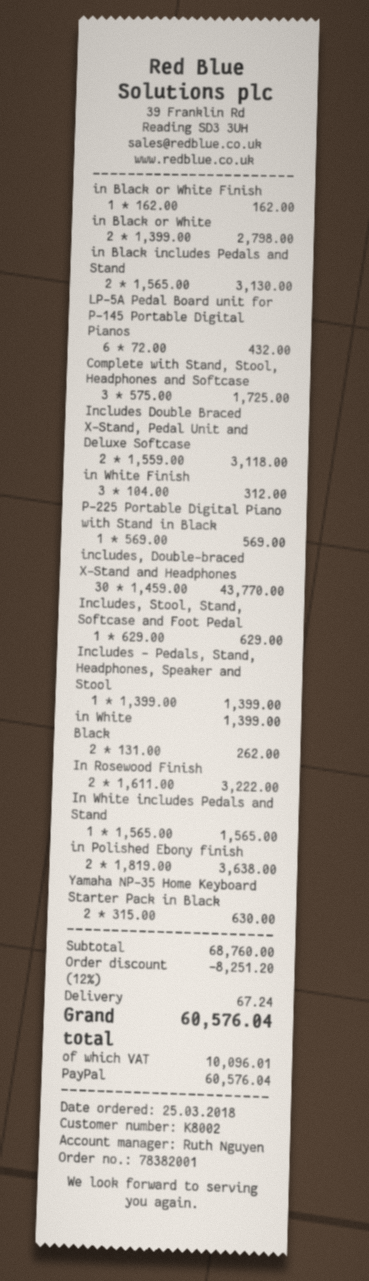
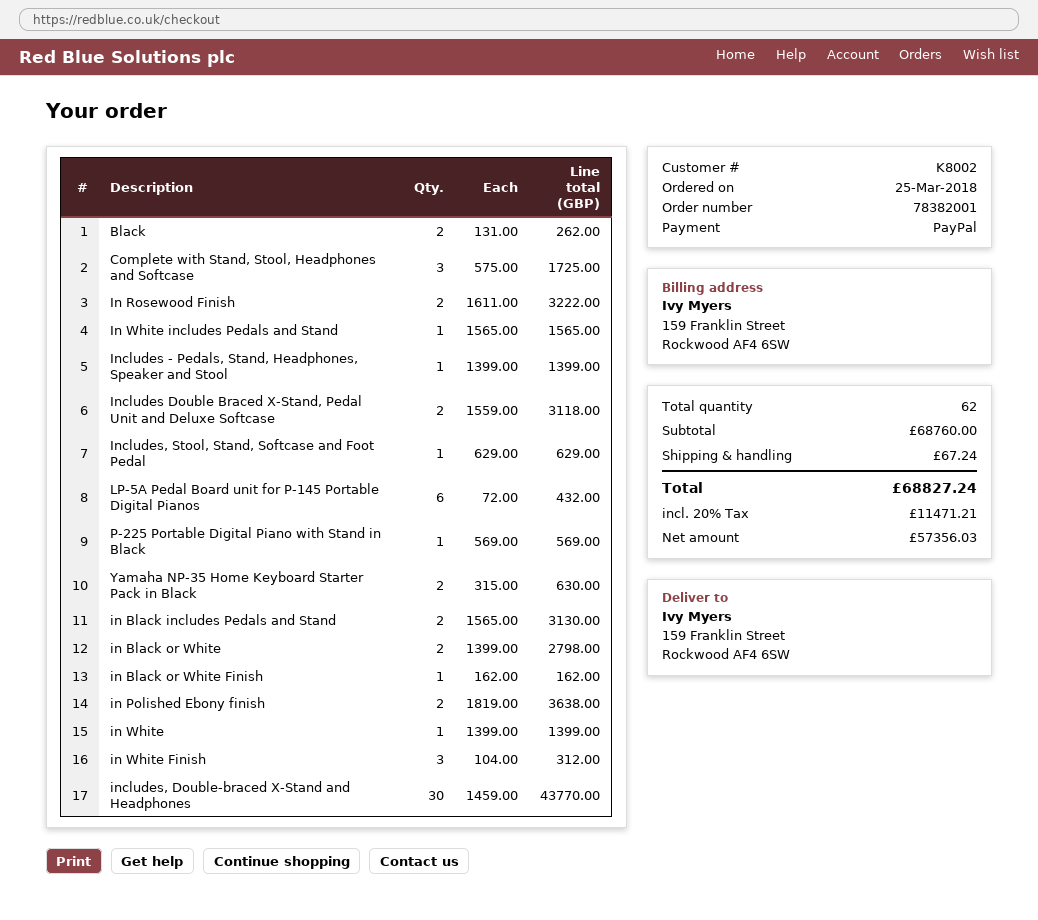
discount: 12% = 8251.20 -> none
tax: 10096.01 -> 11471.21
total: 60576.04 -> 68827.24

